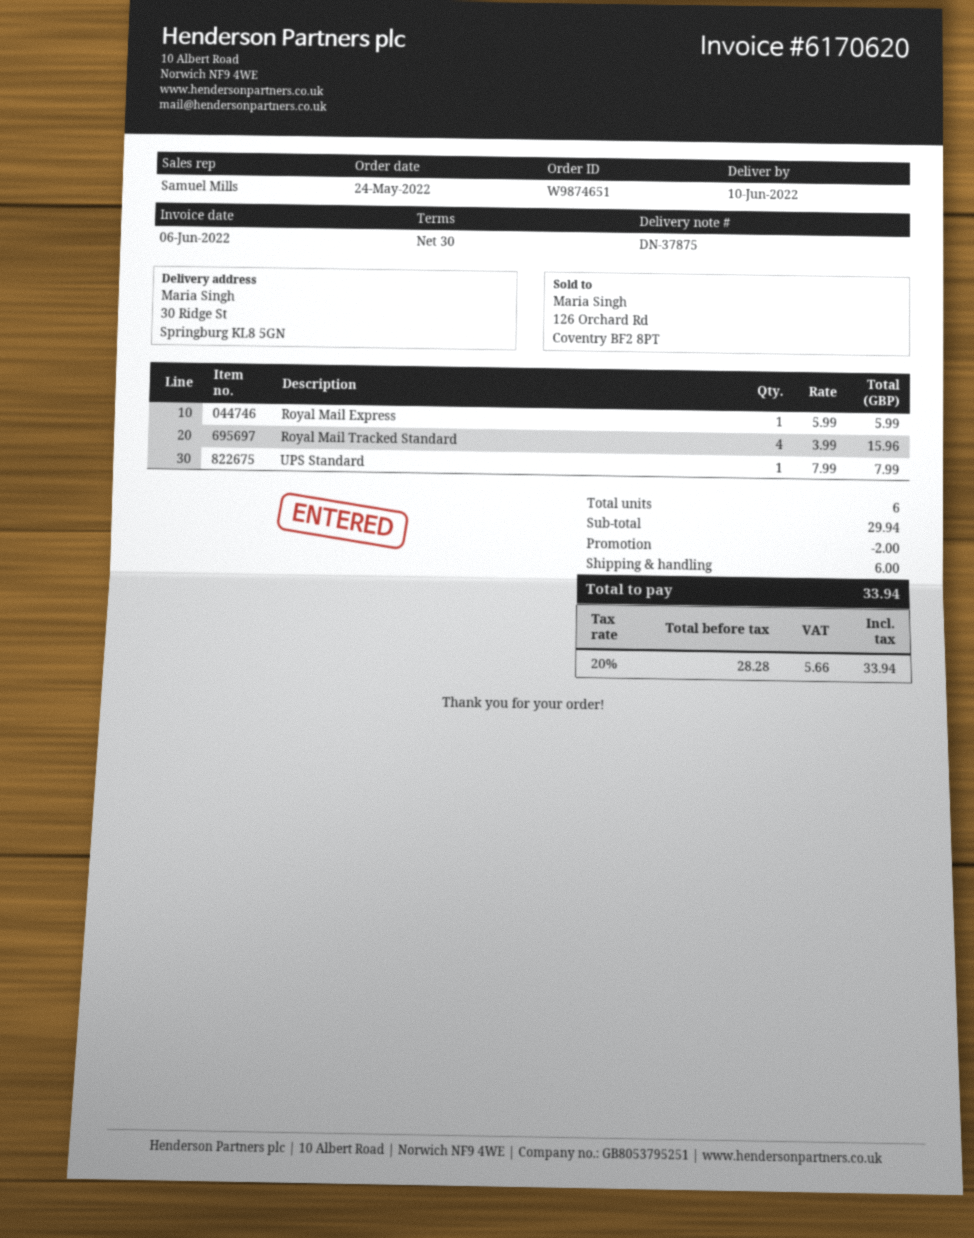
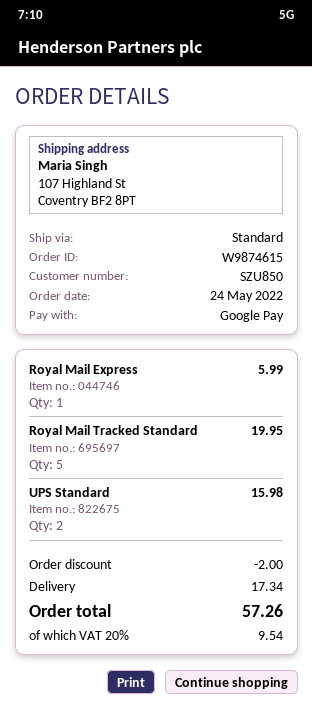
order number: W9874651 -> W9874615
ship to: 30 Ridge St, Springburg KL8 5GN -> 107 Highland St, Coventry BF2 8PT
Royal Mail Tracked Standard: 4 for 15.96 -> 5 for 19.95
UPS Standard: 1 for 7.99 -> 2 for 15.98
shipping: 6.00 -> 17.34
tax: 20% = 5.66 -> 20% = 9.54
total: 33.94 -> 57.26

